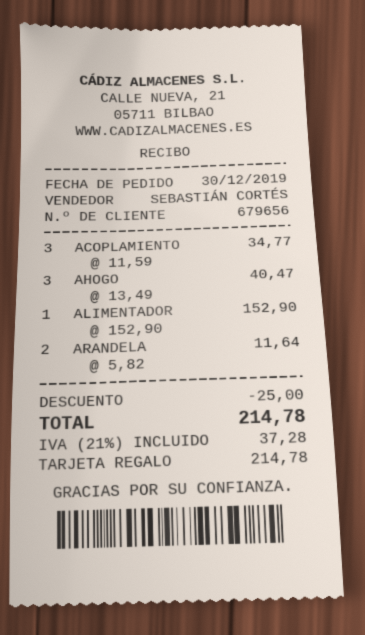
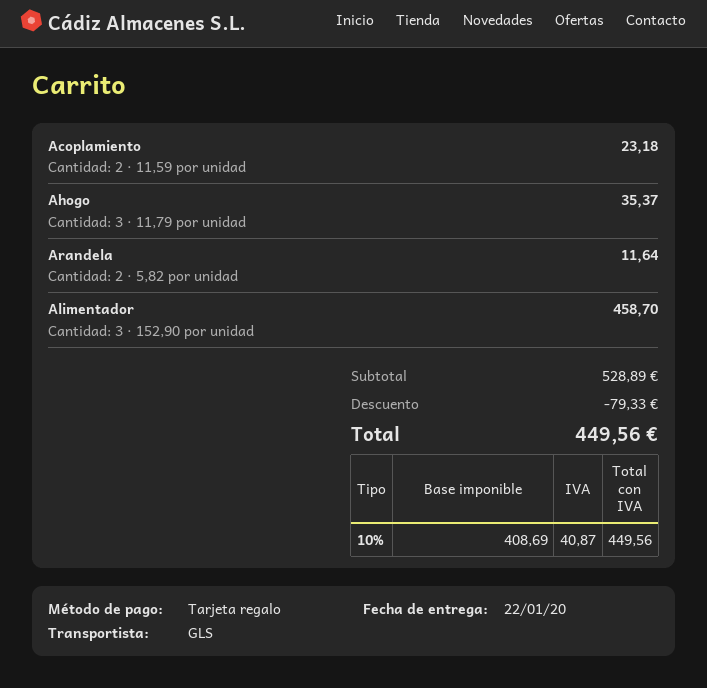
ACOPLAMIENTO: 3 x 11.59 = 34.77 -> 2 x 11.59 = 23.18
AHOGO: 3 x 13.49 = 40.47 -> 3 x 11.79 = 35.37
ALIMENTADOR: 1 x 152.90 = 152.90 -> 3 x 152.90 = 458.70
discount: 25.00 -> 79.33
tax: 21% = 37.28 -> 10% = 40.87
total: 214.78 -> 449.56

